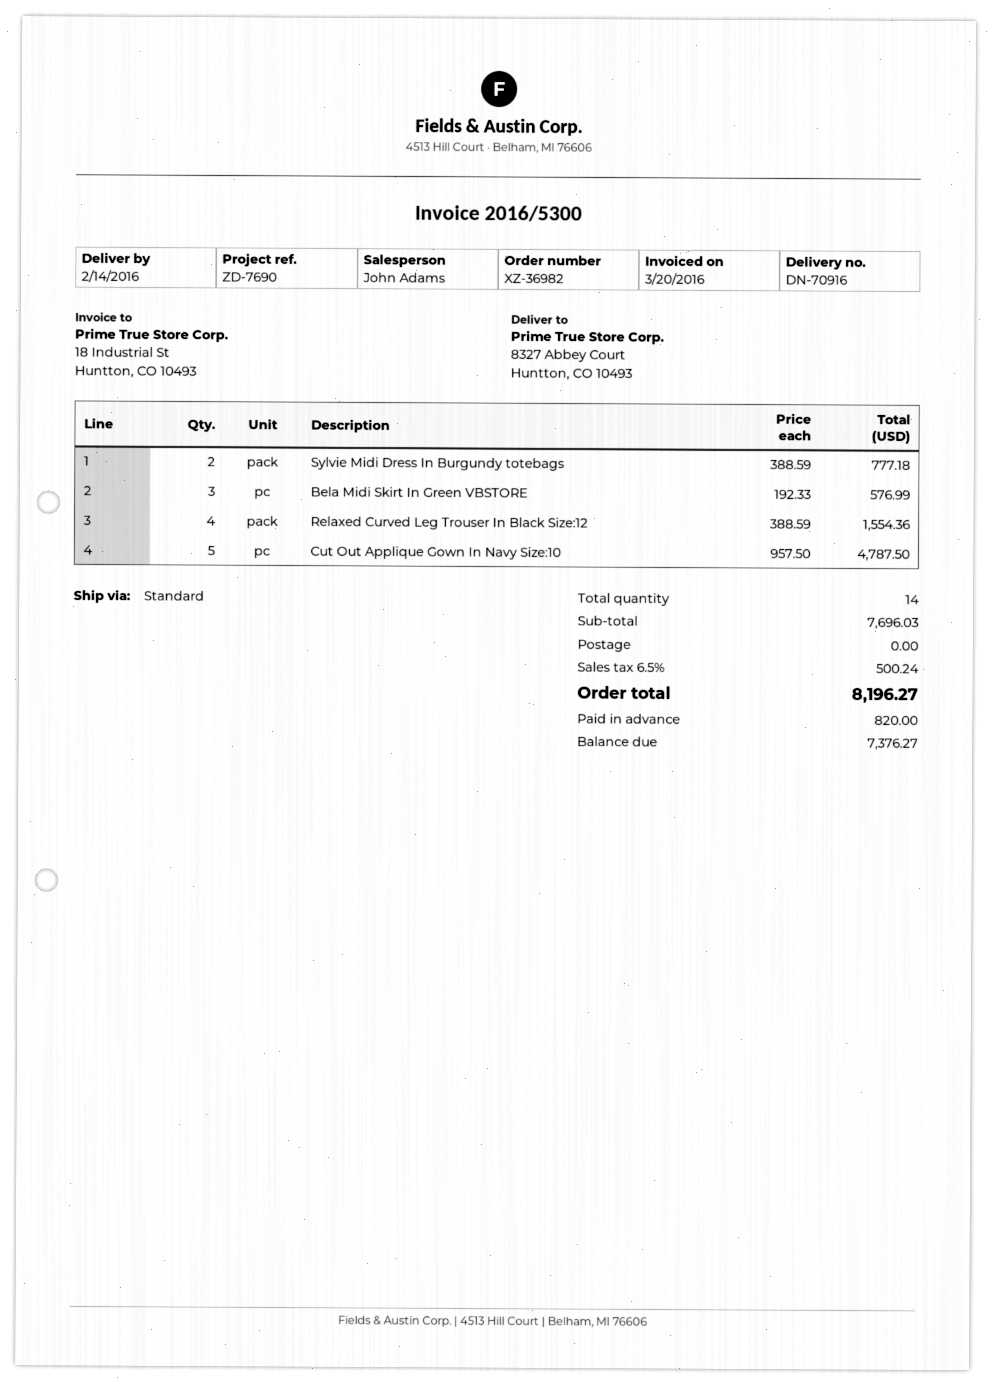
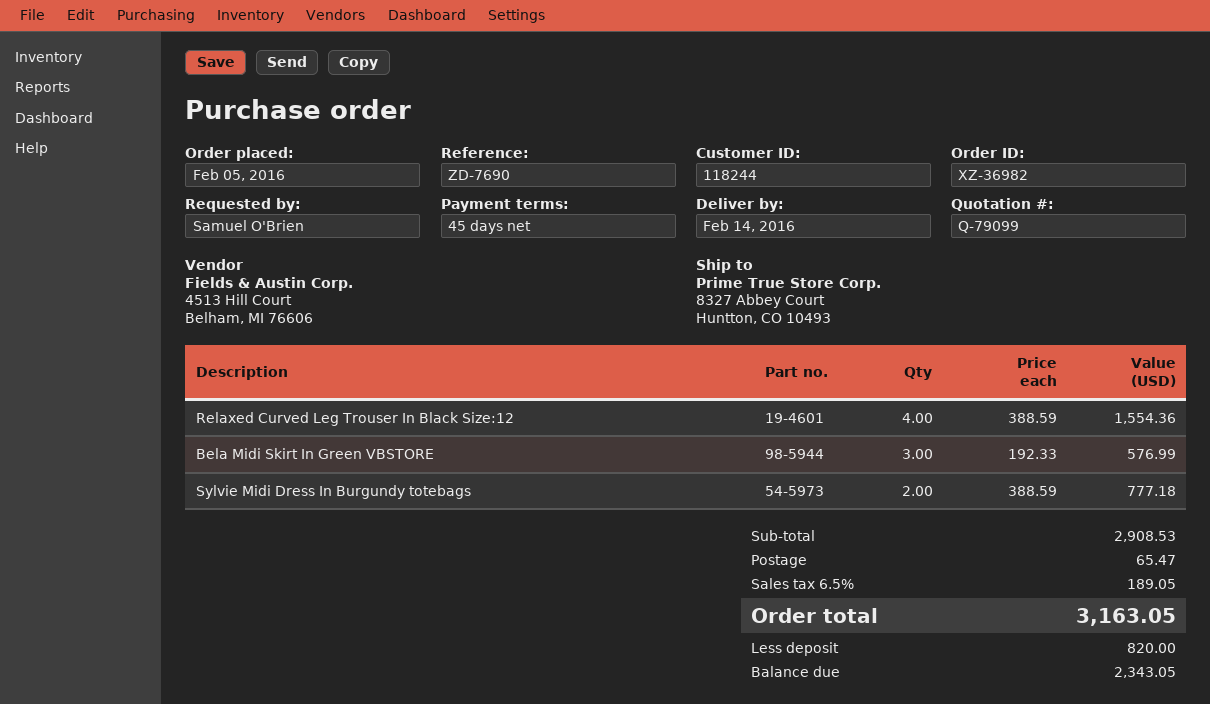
Cut Out Applique Gown In Navy Size:10: 5 x 957.50 = 4787.50 -> none
subtotal: 7696.03 -> 2908.53
shipping: 0.00 -> 65.47
tax: 6.5% = 500.24 -> 6.5% = 189.05
total: 8196.27 -> 3163.05
balance: 7376.27 -> 2343.05

